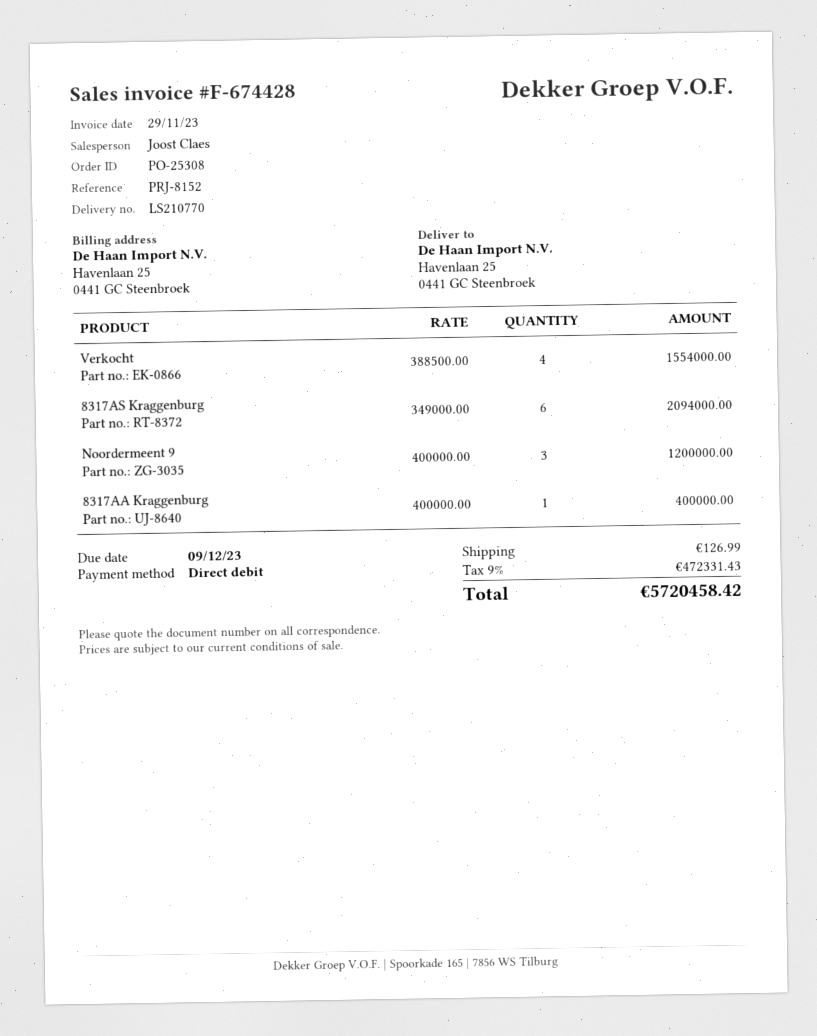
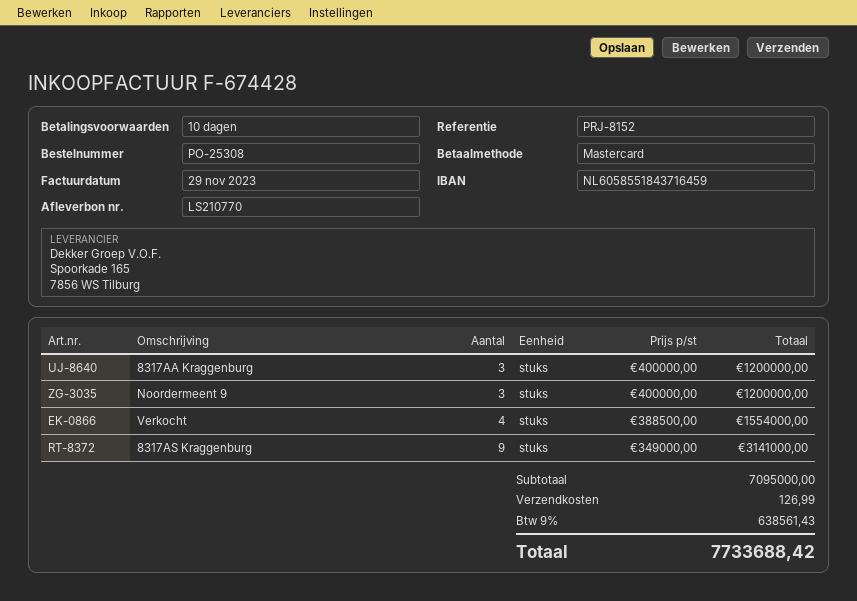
payment method: direct debit -> Mastercard
8317AS Kraggenburg: 6 x 349000.00 = 2094000.00 -> 9 x 349000.00 = 3141000.00
8317AA Kraggenburg: 1 x 400000.00 = 400000.00 -> 3 x 400000.00 = 1200000.00
tax: 9% = 472331.43 -> 9% = 638561.43
total: 5720458.42 -> 7733688.42

